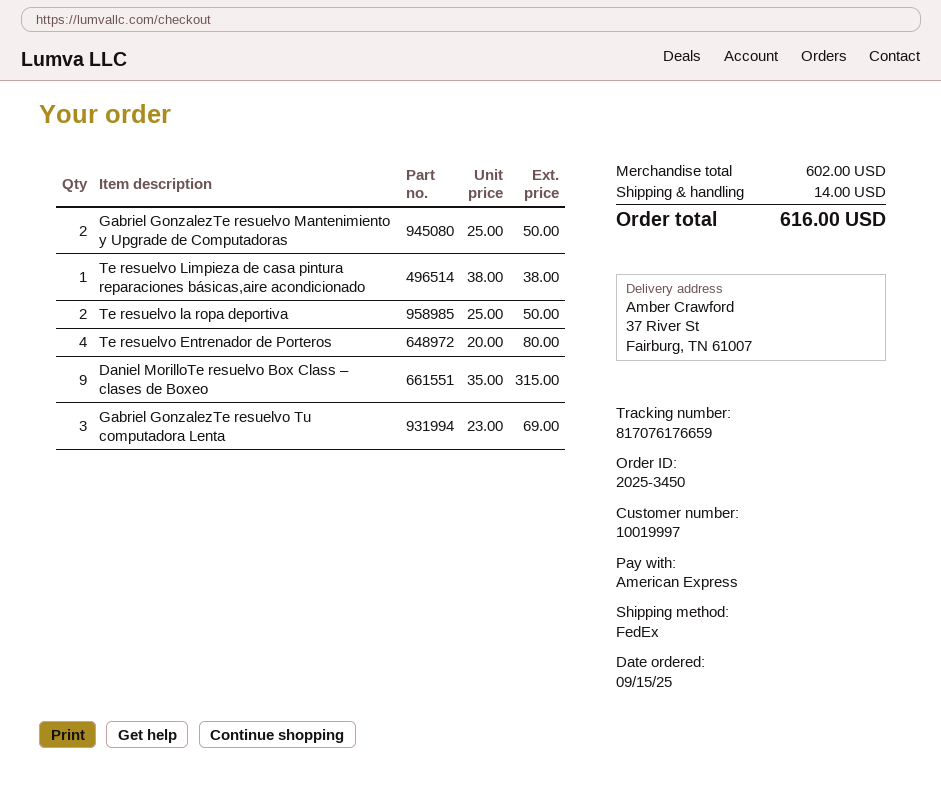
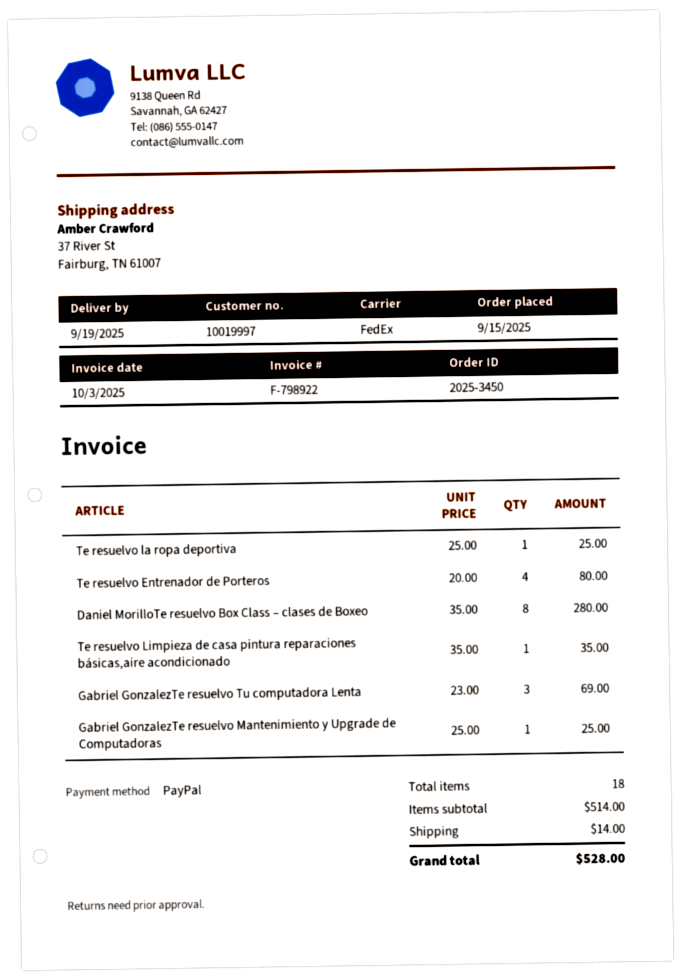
payment method: American Express -> PayPal
Gabriel GonzalezTe resuelvo Mantenimiento y Upgrade de Computadoras: 2 x 25.00 = 50.00 -> 1 x 25.00 = 25.00
Te resuelvo Limpieza de casa pintura reparaciones básicas,aire acondicionado: 1 x 38.00 = 38.00 -> 1 x 35.00 = 35.00
Te resuelvo la ropa deportiva: 2 x 25.00 = 50.00 -> 1 x 25.00 = 25.00
Daniel MorilloTe resuelvo Box Class – clases de Boxeo: 9 x 35.00 = 315.00 -> 8 x 35.00 = 280.00
subtotal: 602.00 -> 514.00
total: 616.00 -> 528.00

